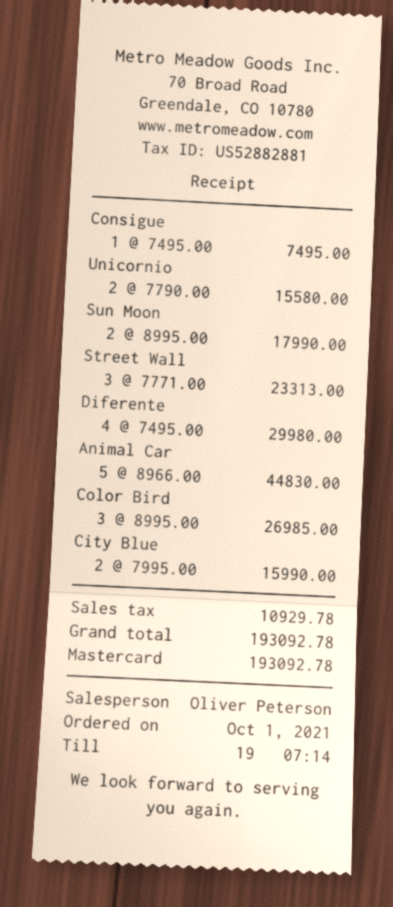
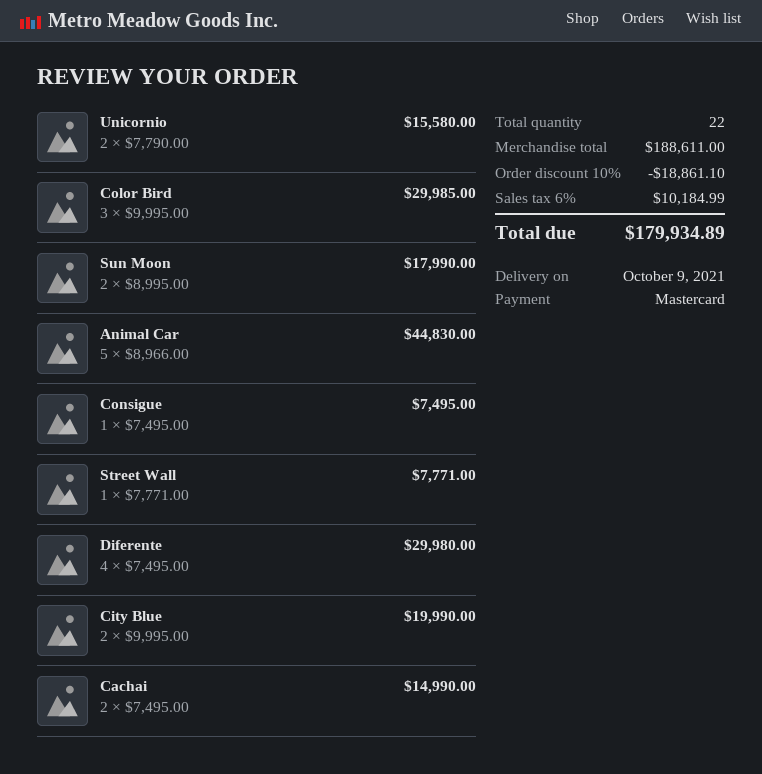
Street Wall: 3 x 7771.00 = 23313.00 -> 1 x 7771.00 = 7771.00
Color Bird: 3 x 8995.00 = 26985.00 -> 3 x 9995.00 = 29985.00
City Blue: 2 x 7995.00 = 15990.00 -> 2 x 9995.00 = 19990.00
Cachai: none -> 2 x 7495.00 = 14990.00
discount: none -> 10% = 18861.10
tax: 10929.78 -> 10184.99
total: 193092.78 -> 179934.89

